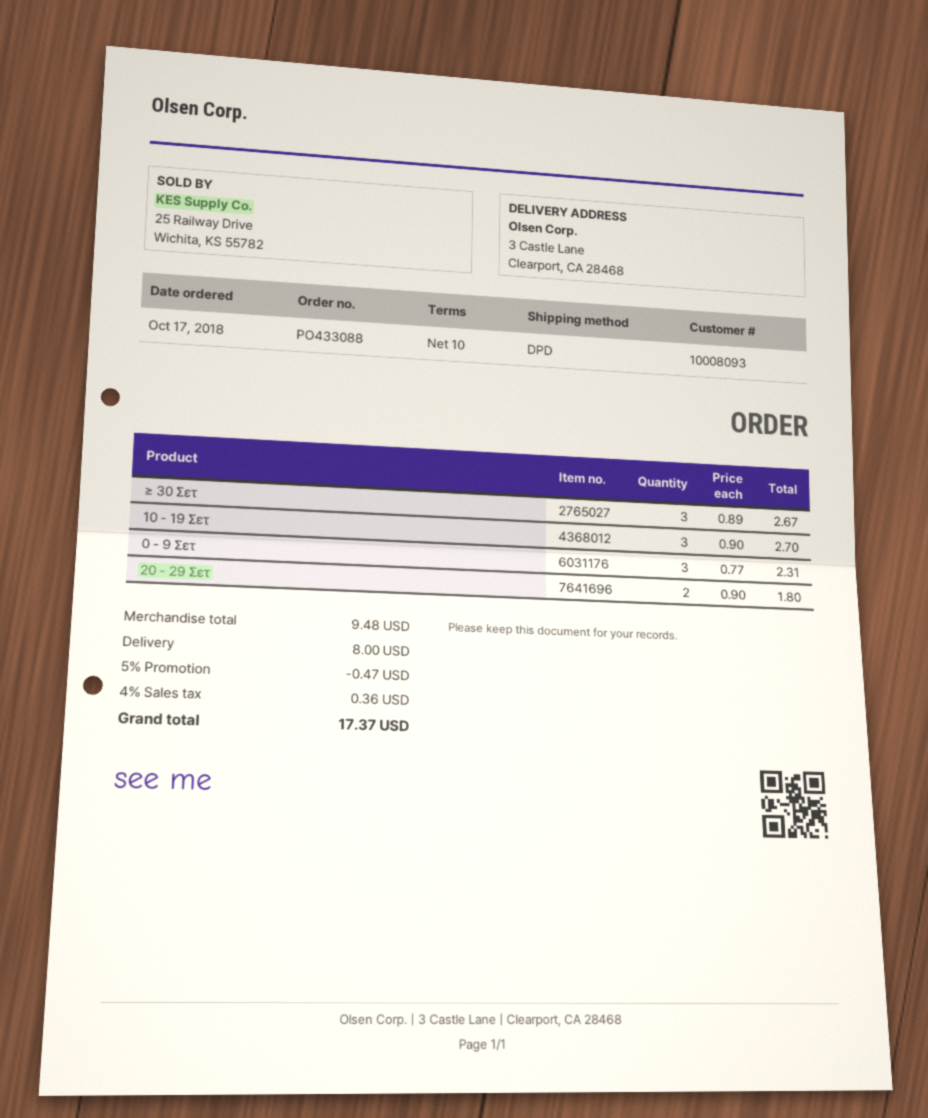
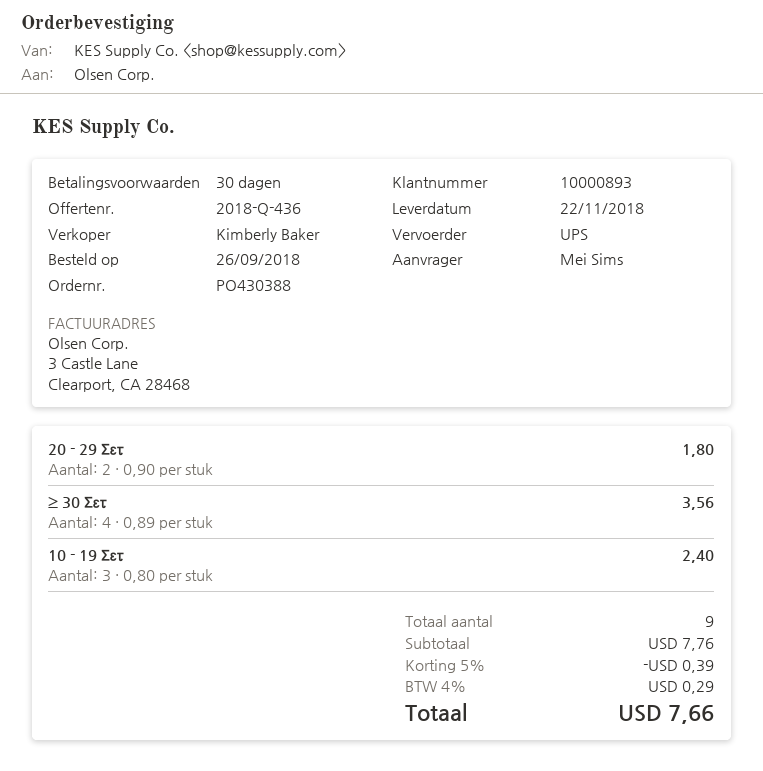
order number: PO433088 -> PO430388
order date: 2018-10-17 -> 2018-09-26
payment terms: 10 days -> 30 days
customer number: 10008093 -> 10000893
shipping method: DPD -> UPS
≥ 30 Σετ: 3 x 0.89 = 2.67 -> 4 x 0.89 = 3.56
10 - 19 Σετ: 3 x 0.90 = 2.70 -> 3 x 0.80 = 2.40
0 - 9 Σετ: 3 x 0.77 = 2.31 -> none
subtotal: 9.48 -> 7.76
discount: 5% = 0.47 -> 5% = 0.39
shipping: 8.00 -> none
tax: 4% = 0.36 -> 4% = 0.29
total: 17.37 -> 7.66

